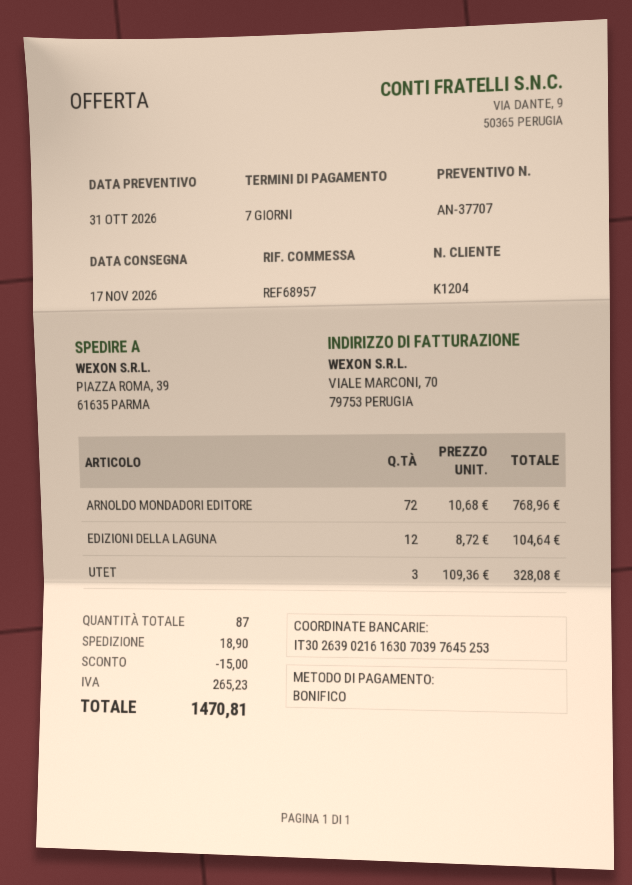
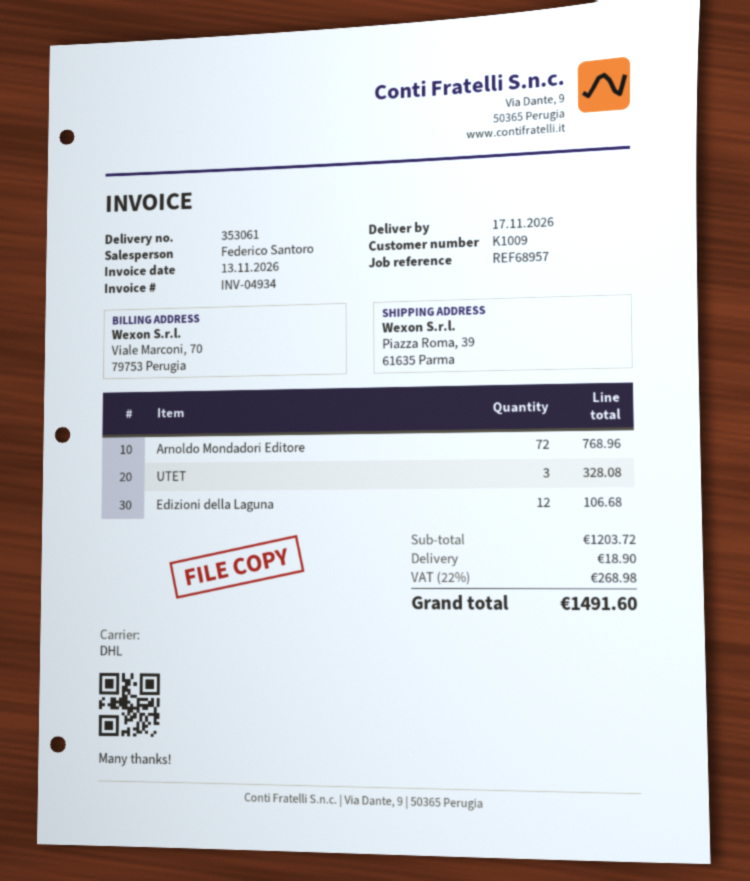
customer number: K1204 -> K1009
EDIZIONI DELLA LAGUNA: 12 for 104.64 -> 12 for 106.68
discount: 15.00 -> none
tax: 265.23 -> 268.98
total: 1470.81 -> 1491.60

